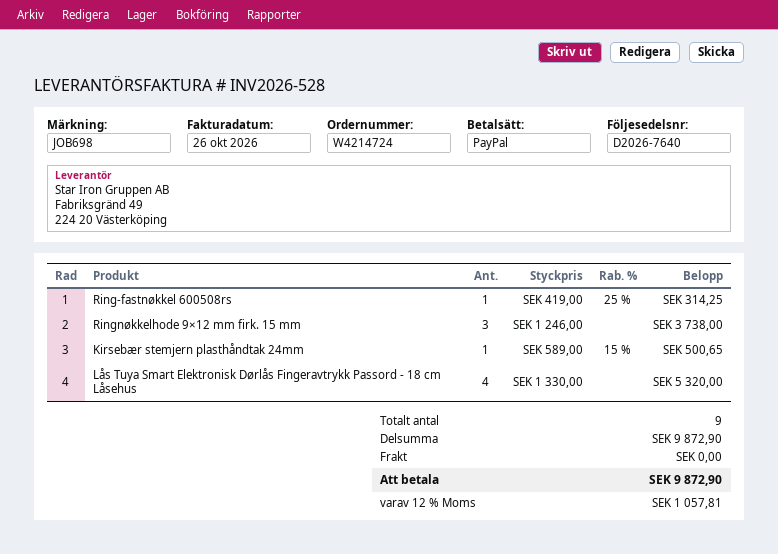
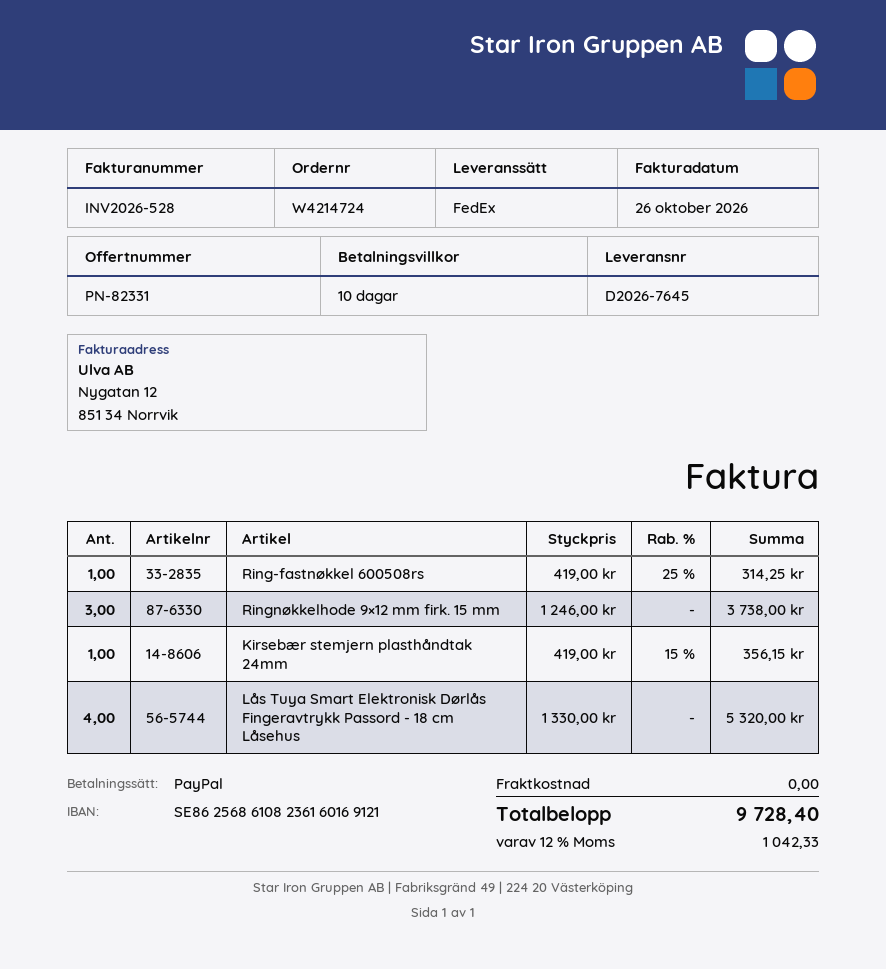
delivery note number: D2026-7640 -> D2026-7645
Kirsebær stemjern plasthåndtak 24mm: 1 x 589.00 - 15% = 500.65 -> 1 x 419.00 - 15% = 356.15
tax: 12% = 1057.81 -> 12% = 1042.33
total: 9872.90 -> 9728.40

